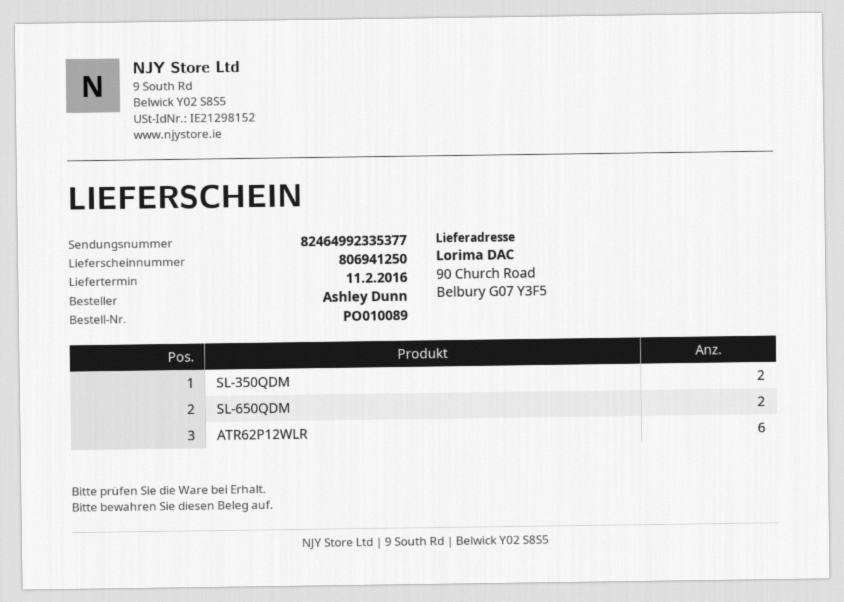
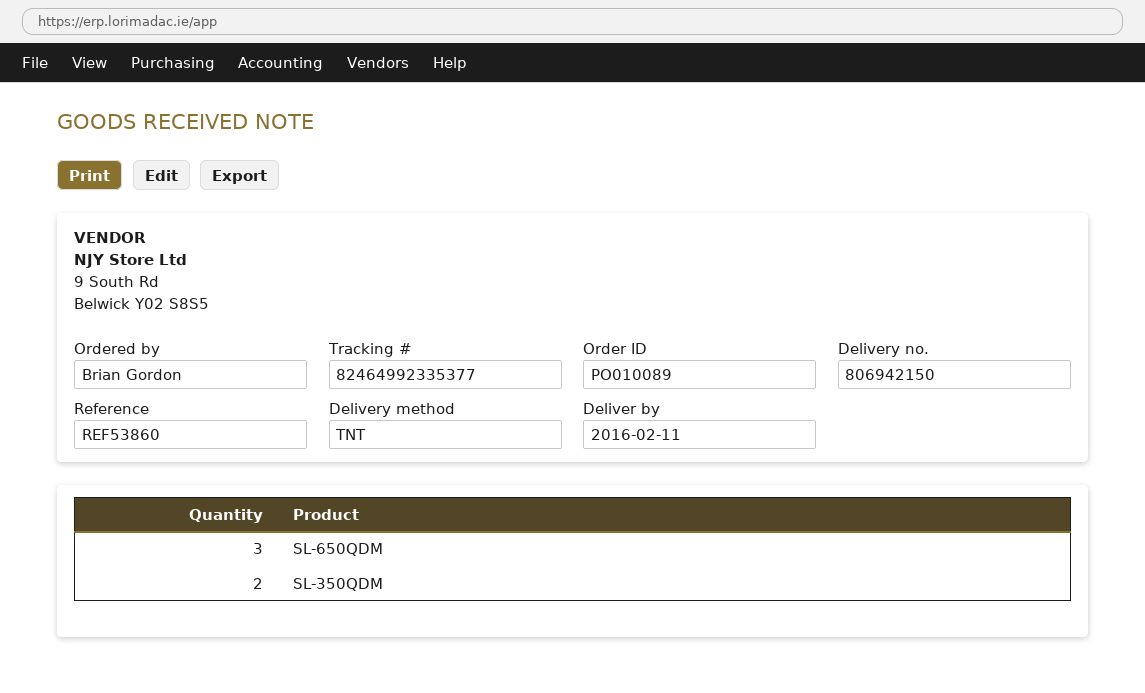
delivery note number: 806941250 -> 806942150
ordered by: Ashley Dunn -> Brian Gordon
SL-650QDM: 2 -> 3
ATR62P12WLR: 6 -> none

